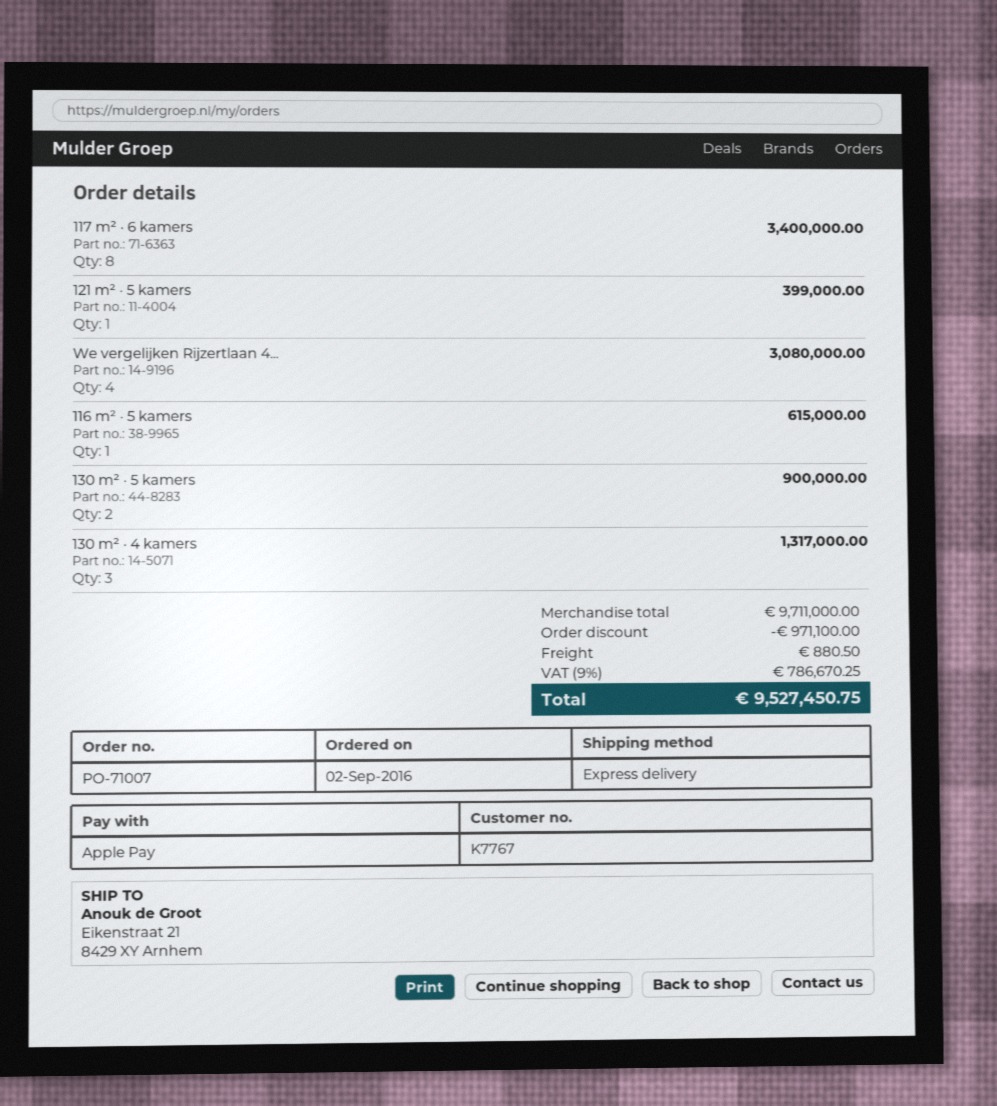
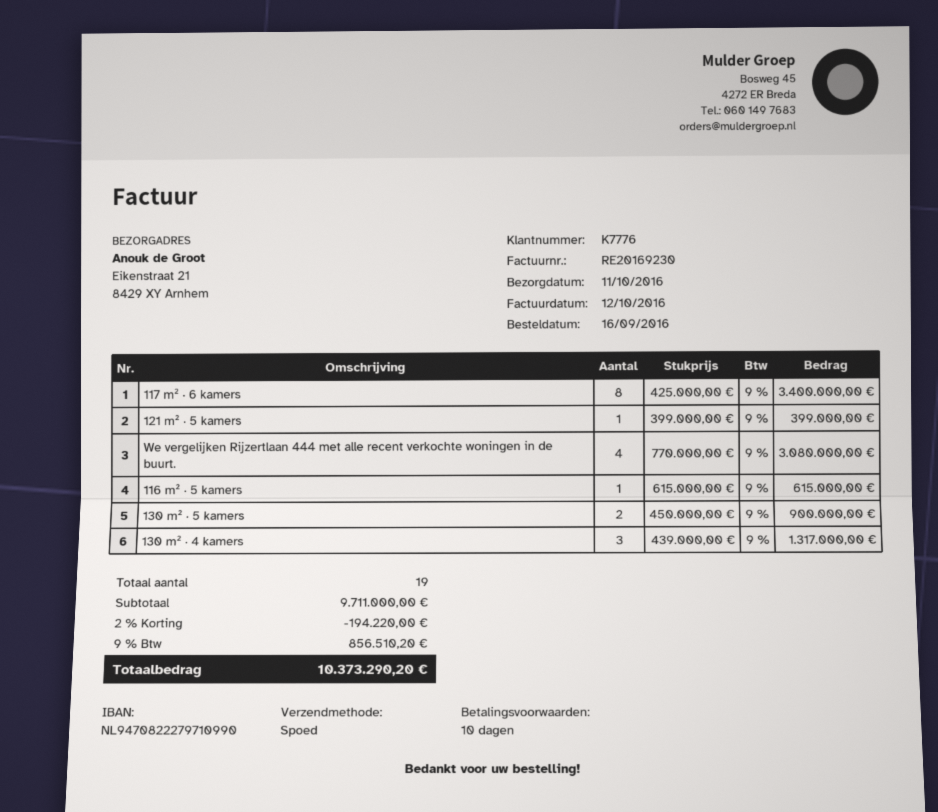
order date: 2016-09-02 -> 2016-09-16
customer number: K7767 -> K7776
discount: 971100.00 -> 194220.00
shipping: 880.50 -> none
tax: 9% = 786670.25 -> 9% = 856510.20
total: 9527450.75 -> 10373290.20

